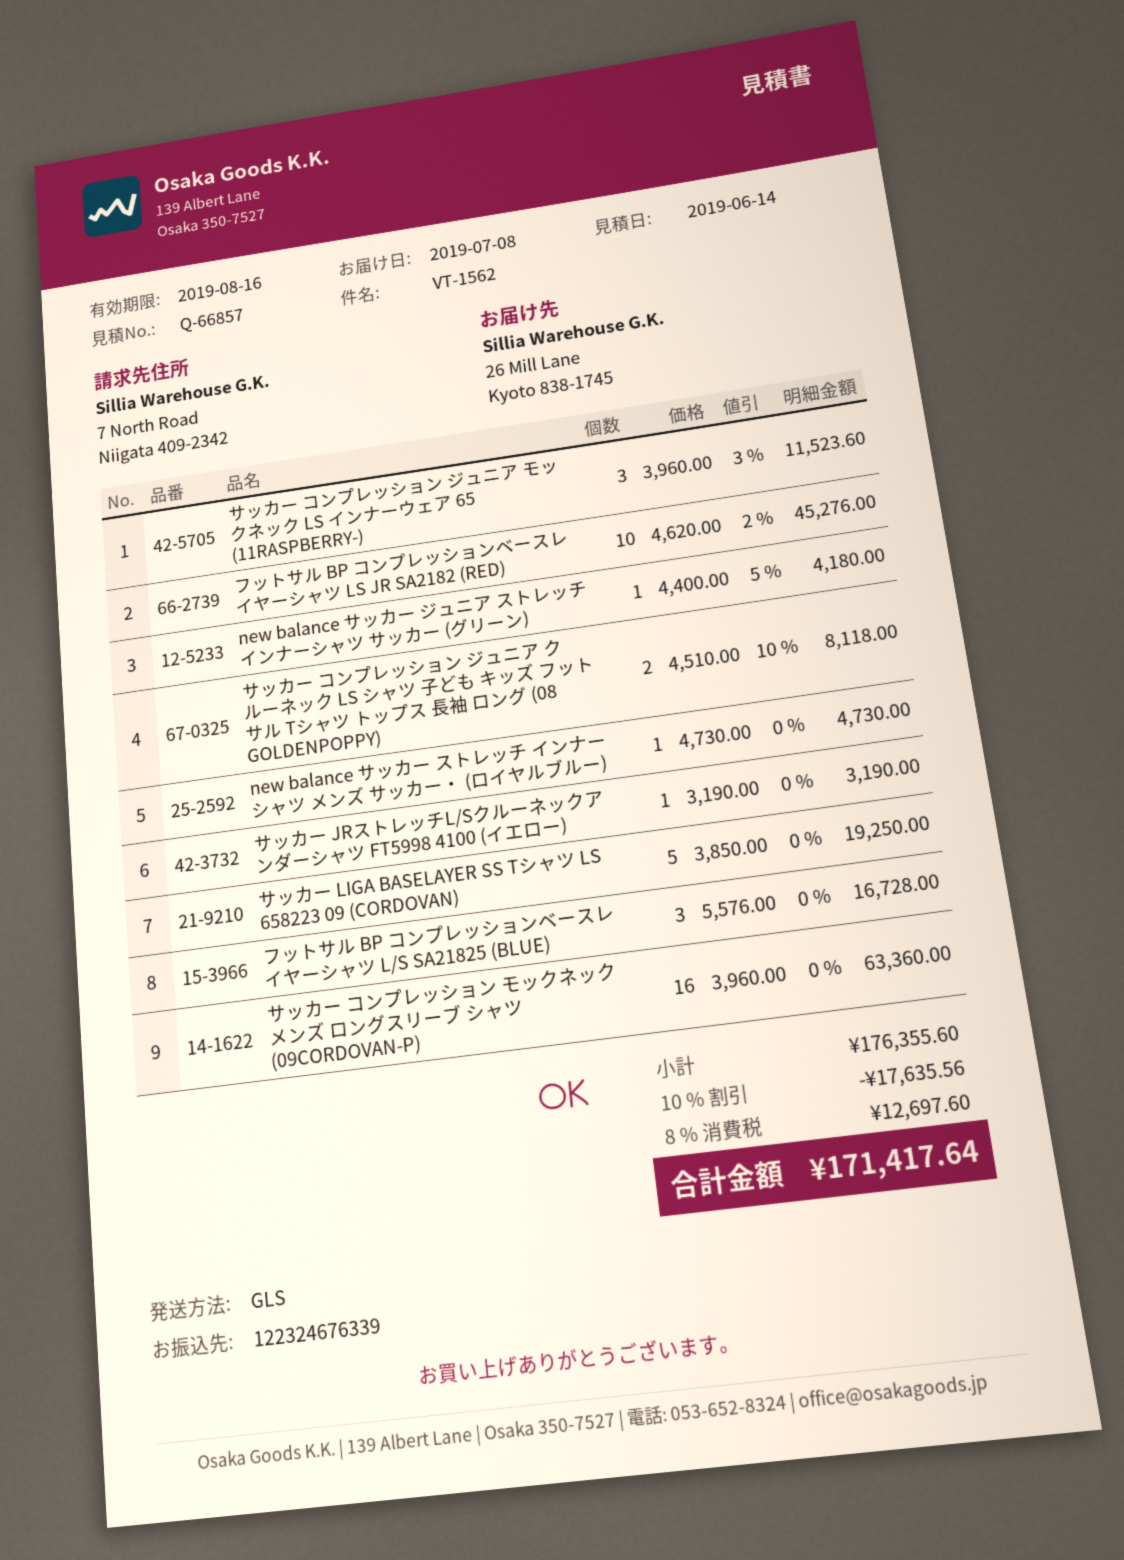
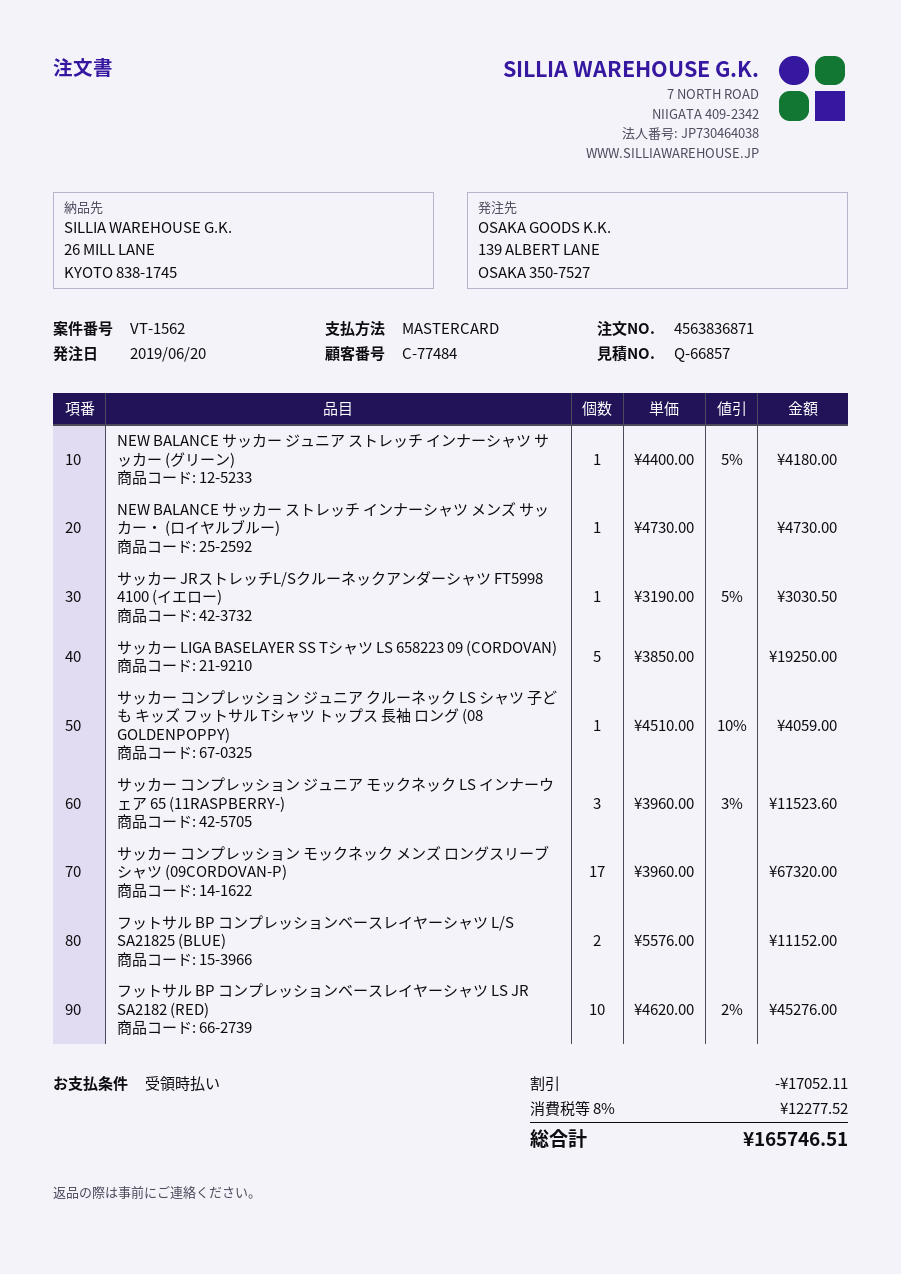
サッカー コンプレッション ジュニア クルーネック LS シャツ 子ども キッズ フットサル Tシャツ トップス 長袖 ロング (08 GOLDENPOPPY): 2 x 4510.00 - 10% = 8118.00 -> 1 x 4510.00 - 10% = 4059.00
サッカー JRストレッチL/Sクルーネックアンダーシャツ FT5998 4100 (イエロー): 1 x 3190.00 = 3190.00 -> 1 x 3190.00 - 5% = 3030.50
フットサル BP コンプレッションベースレイヤーシャツ L/S SA21825 (BLUE): 3 x 5576.00 = 16728.00 -> 2 x 5576.00 = 11152.00
サッカー コンプレッション モックネック メンズ ロングスリーブ シャツ (09CORDOVAN-P): 16 x 3960.00 = 63360.00 -> 17 x 3960.00 = 67320.00
discount: 17635.56 -> 17052.11
tax: 8% = 12697.60 -> 8% = 12277.52
total: 171417.64 -> 165746.51

